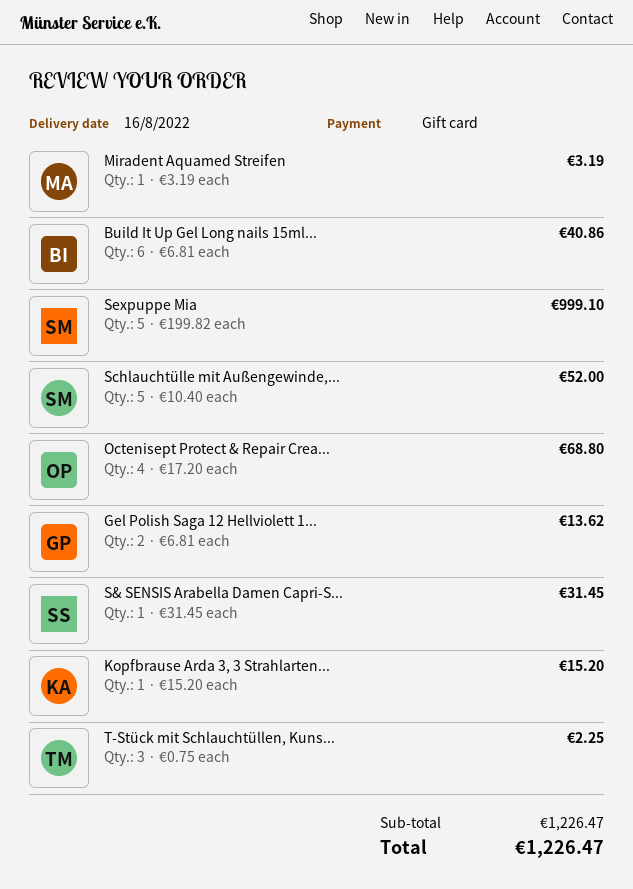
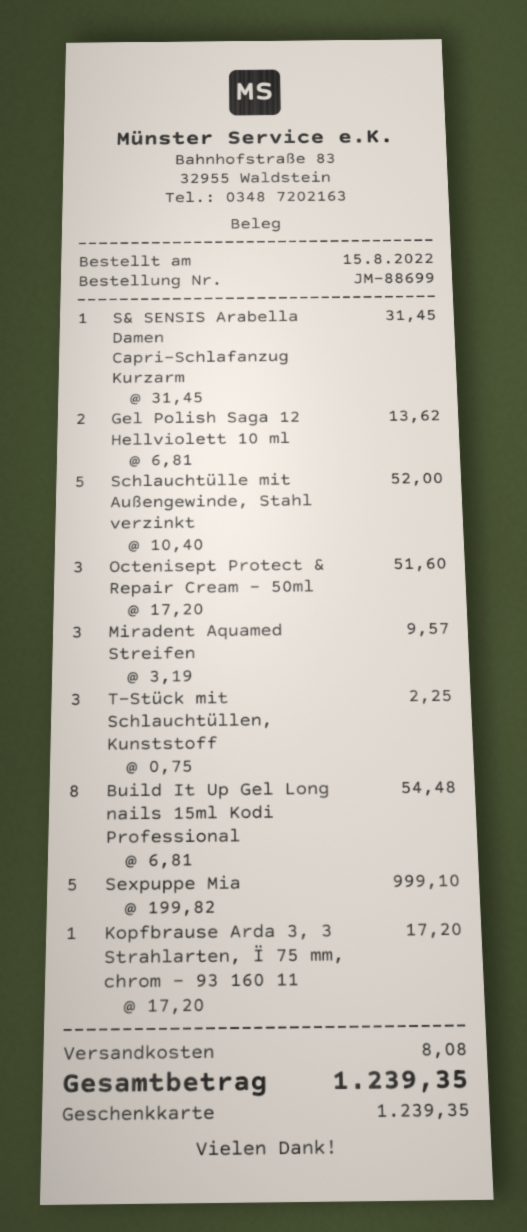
Miradent Aquamed Streifen: 1 x 3.19 = 3.19 -> 3 x 3.19 = 9.57
Build It Up Gel Long nails 15ml...: 6 x 6.81 = 40.86 -> 8 x 6.81 = 54.48
Octenisept Protect & Repair Crea...: 4 x 17.20 = 68.80 -> 3 x 17.20 = 51.60
Kopfbrause Arda 3, 3 Strahlarten...: 1 x 15.20 = 15.20 -> 1 x 17.20 = 17.20
shipping: none -> 8.08
total: 1226.47 -> 1239.35

